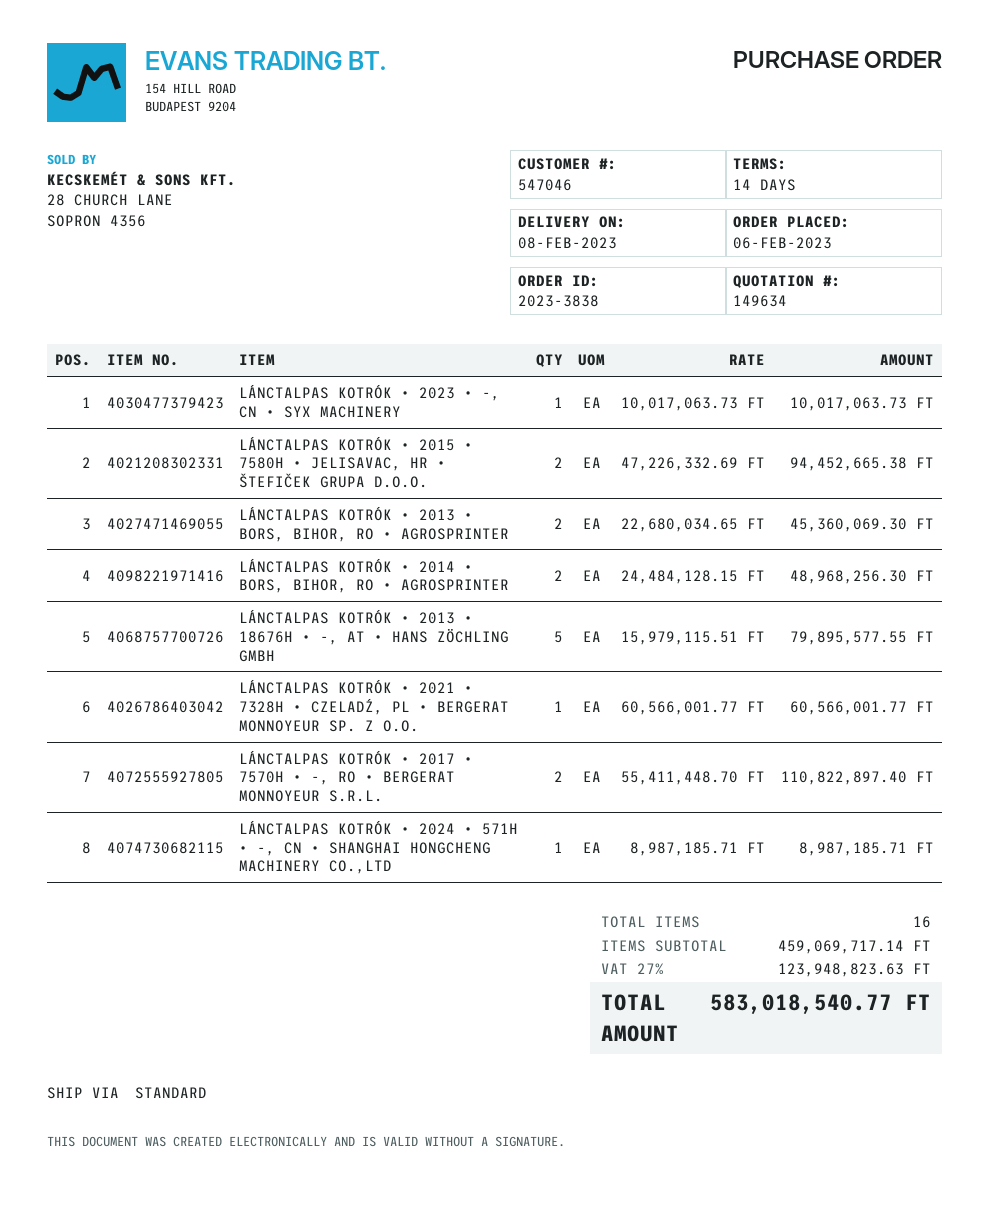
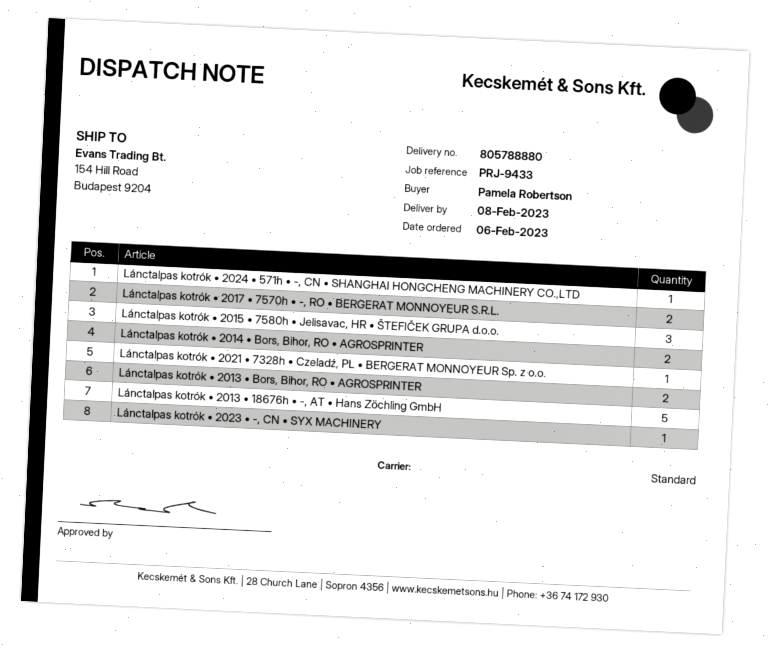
LÁNCTALPAS KOTRÓK • 2015 • 7580H • JELISAVAC, HR • ŠTEFIČEK GRUPA D.O.O.: 2 -> 3

